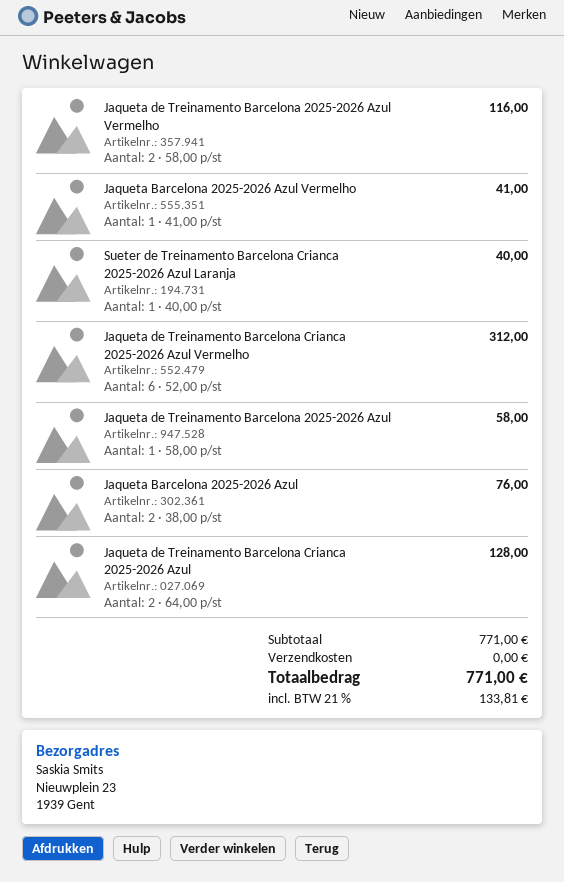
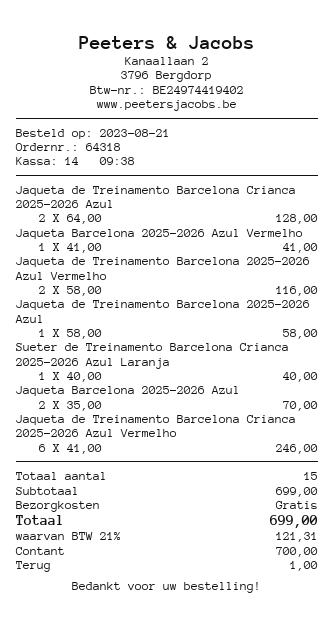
Jaqueta de Treinamento Barcelona Crianca 2025-2026 Azul Vermelho: 6 x 52.00 = 312.00 -> 6 x 41.00 = 246.00
Jaqueta Barcelona 2025-2026 Azul: 2 x 38.00 = 76.00 -> 2 x 35.00 = 70.00
subtotal: 771.00 -> 699.00
tax: 21% = 133.81 -> 21% = 121.31
total: 771.00 -> 699.00

